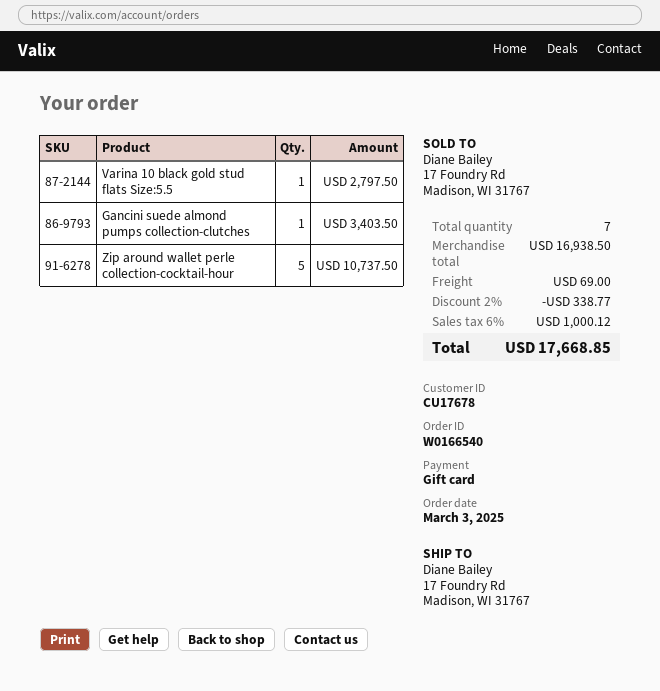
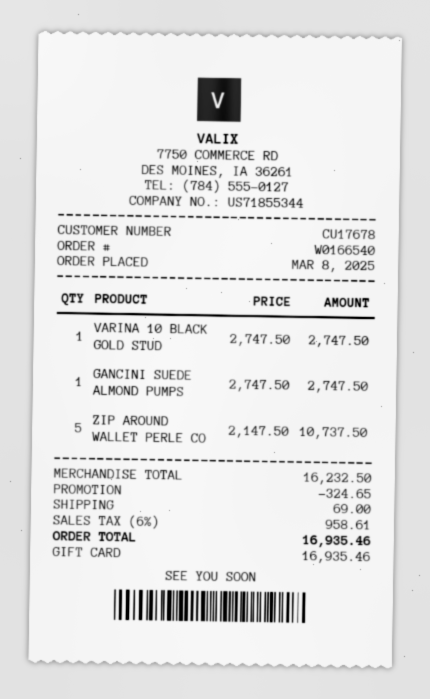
order date: 2025-03-03 -> 2025-03-08
Varina 10 black gold stud flats Size:5.5: 1 for 2797.50 -> 1 for 2747.50
Gancini suede almond pumps collection-clutches: 1 for 3403.50 -> 1 for 2747.50
subtotal: 16938.50 -> 16232.50
discount: 338.77 -> 324.65
tax: 6% = 1000.12 -> 6% = 958.61
total: 17668.85 -> 16935.46

